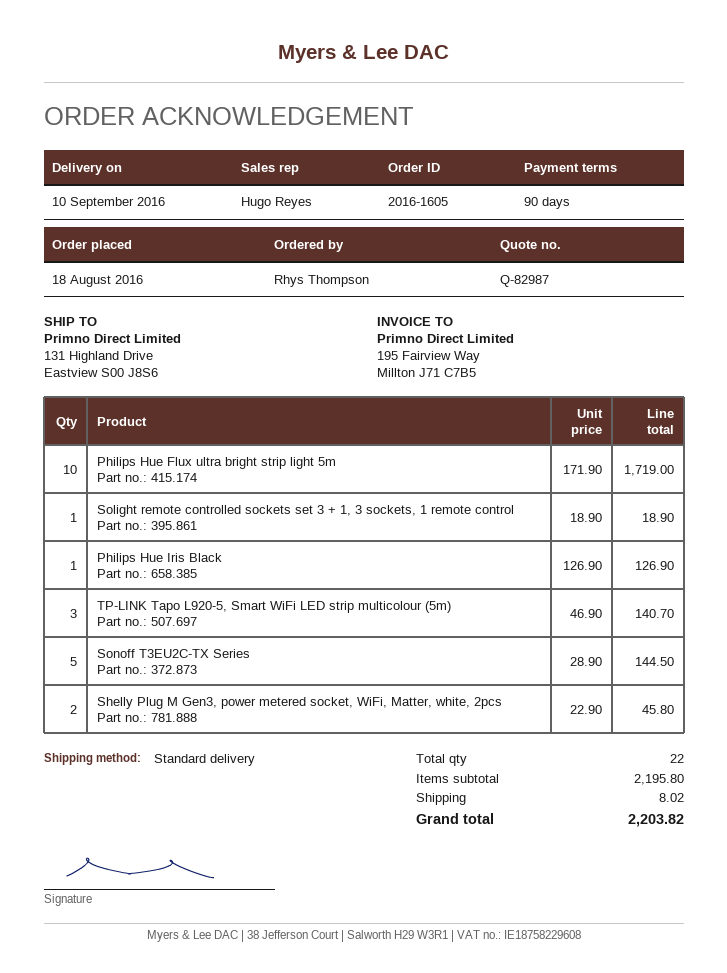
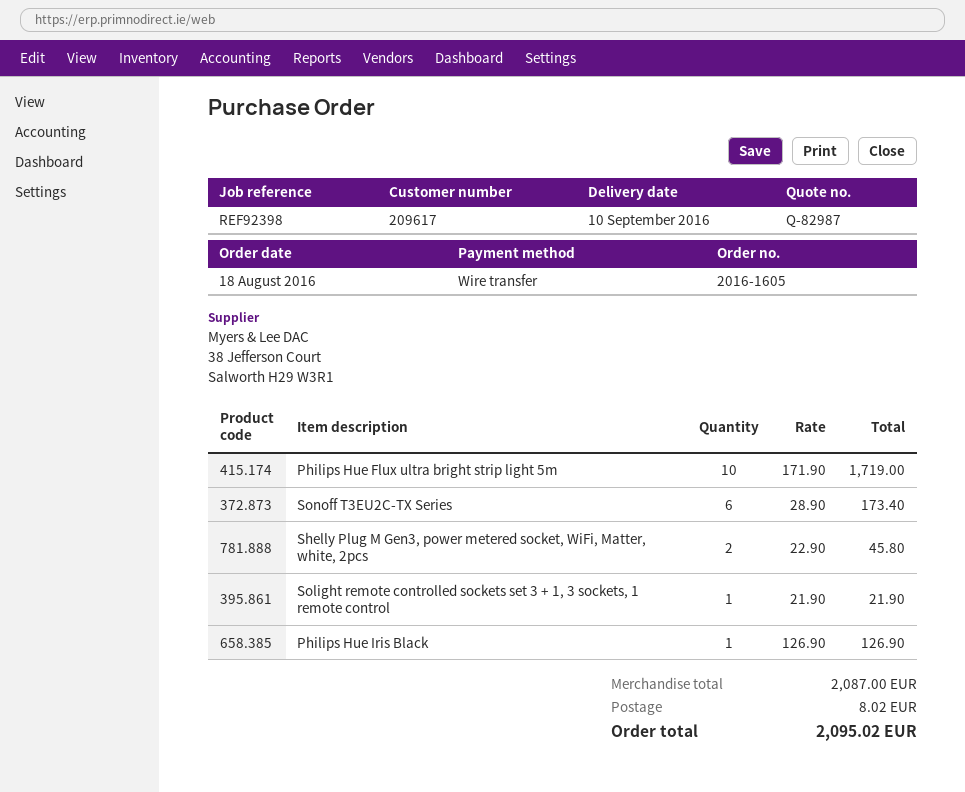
Solight remote controlled sockets set 3 + 1, 3 sockets, 1 remote control: 1 x 18.90 = 18.90 -> 1 x 21.90 = 21.90
TP-LINK Tapo L920-5, Smart WiFi LED strip multicolour (5m): 3 x 46.90 = 140.70 -> none
Sonoff T3EU2C-TX Series: 5 x 28.90 = 144.50 -> 6 x 28.90 = 173.40
subtotal: 2195.80 -> 2087.00
total: 2203.82 -> 2095.02

